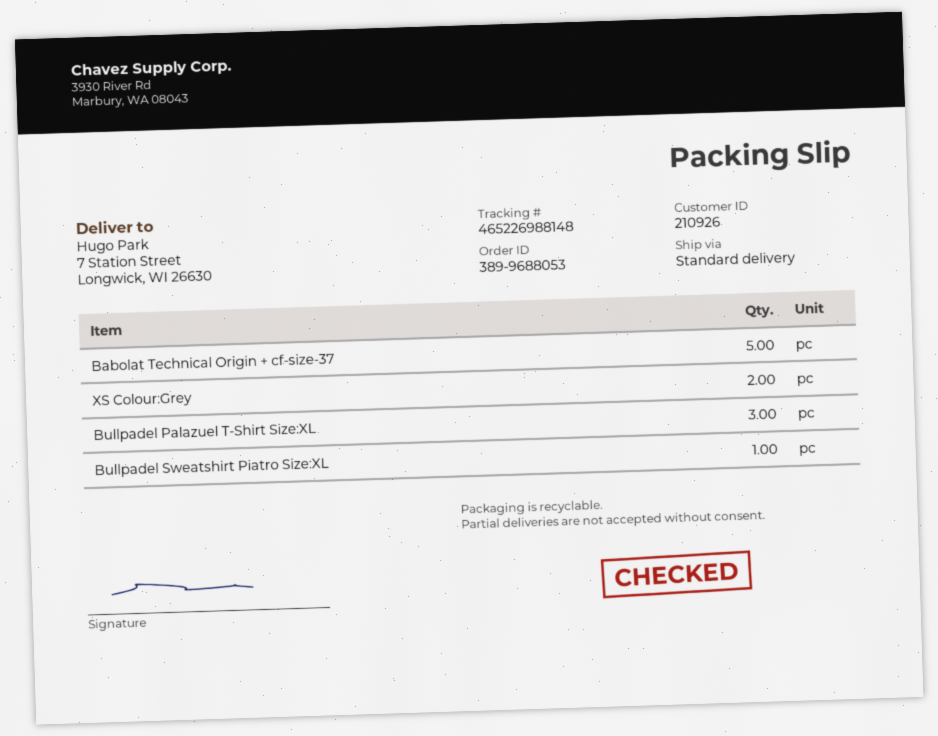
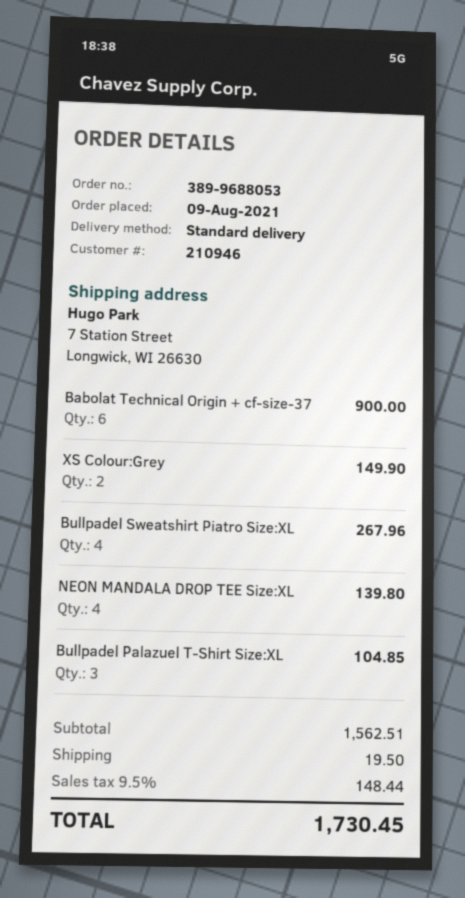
customer number: 210926 -> 210946
Babolat Technical Origin + cf-size-37: 5 -> 6
Bullpadel Sweatshirt Piatro Size:XL: 1 -> 4
NEON MANDALA DROP TEE Size:XL: none -> 4

